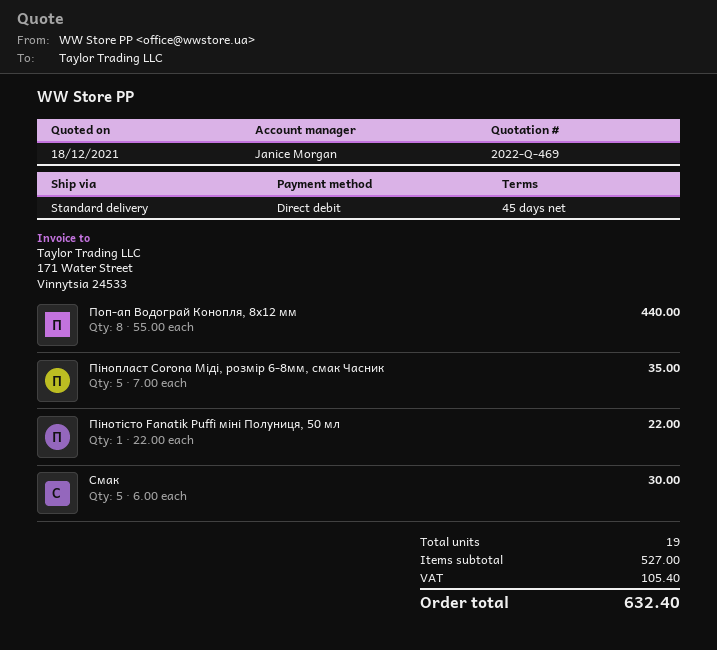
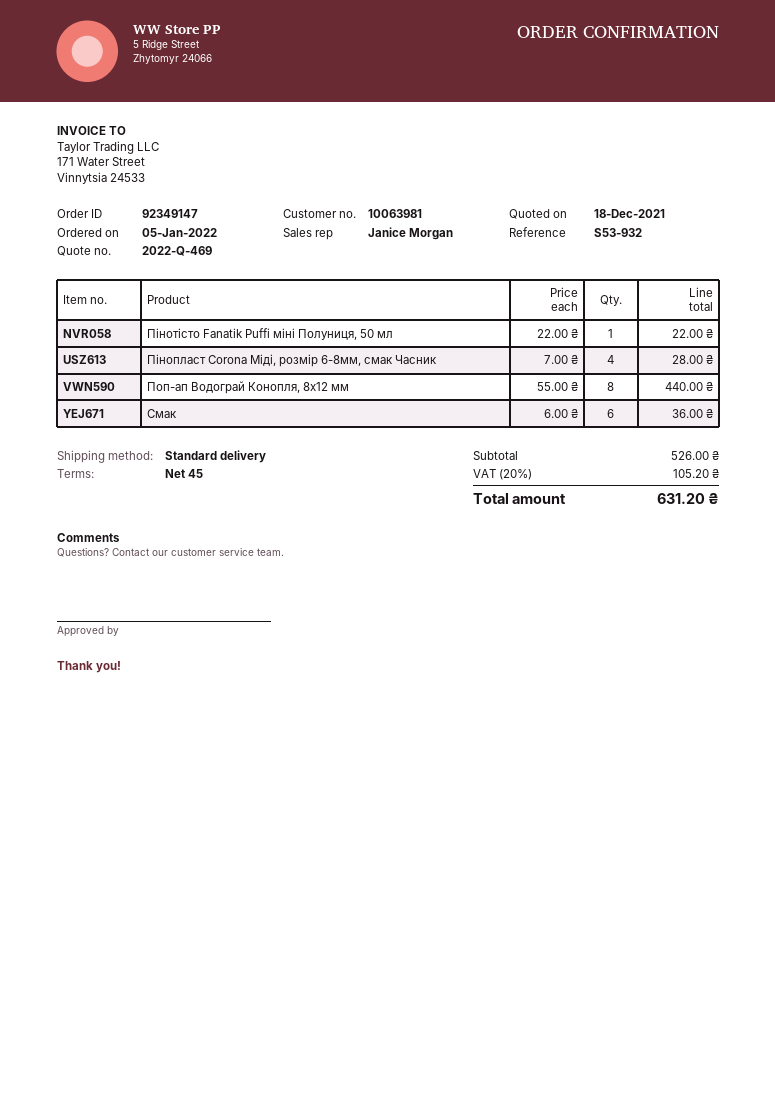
Пінопласт Corona Міді, розмір 6-8мм, смак Часник: 5 x 7.00 = 35.00 -> 4 x 7.00 = 28.00
Смак: 5 x 6.00 = 30.00 -> 6 x 6.00 = 36.00
subtotal: 527.00 -> 526.00
tax: 105.40 -> 105.20
total: 632.40 -> 631.20

